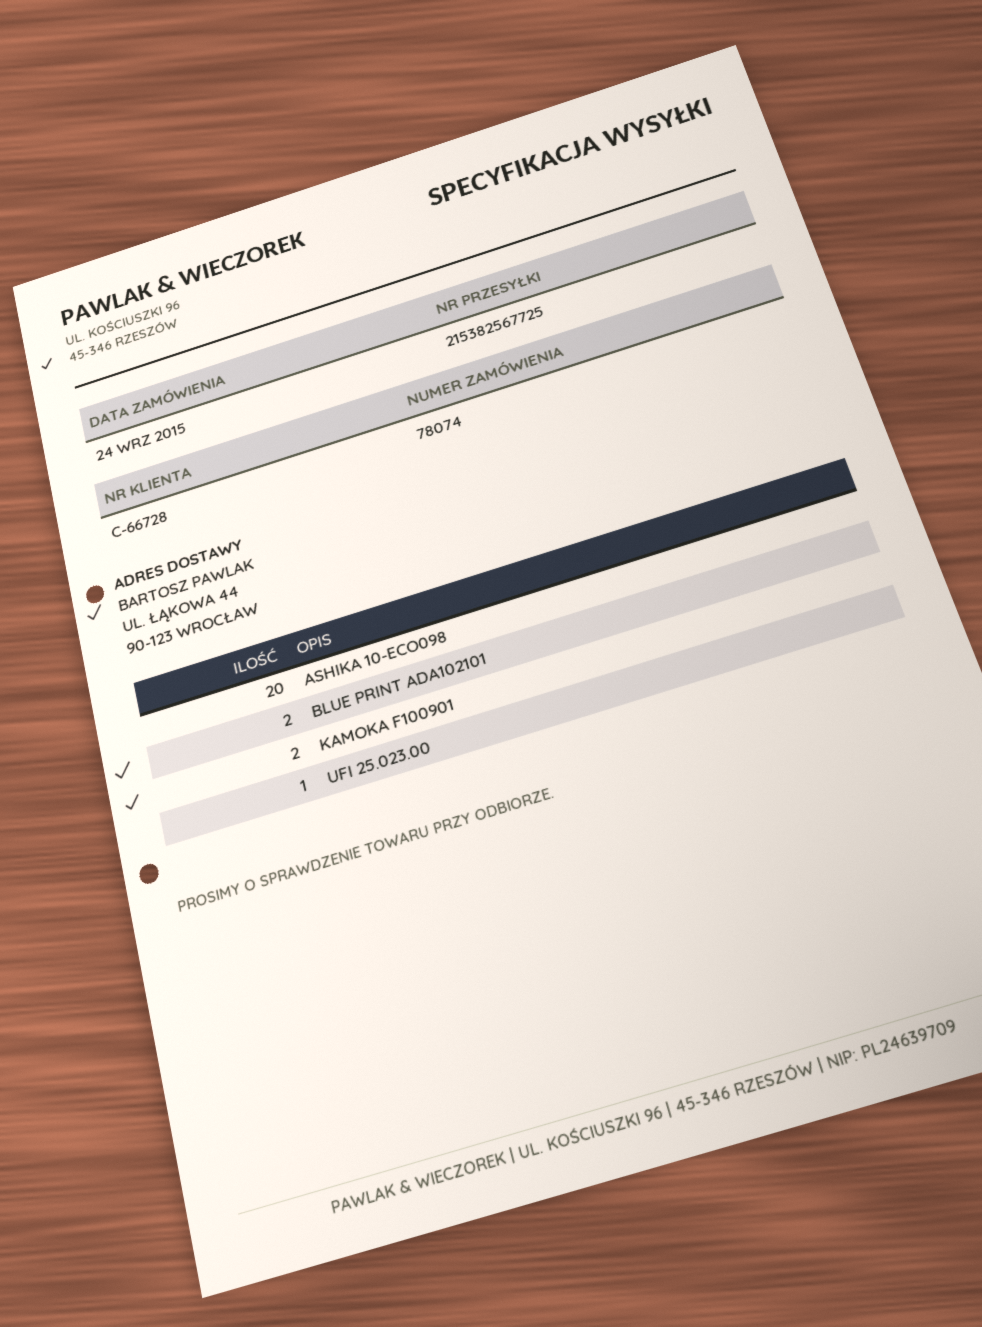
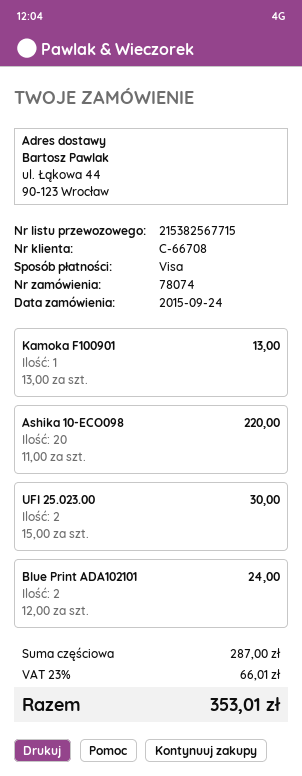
customer number: C-66728 -> C-66708
tracking number: 215382567725 -> 215382567715
KAMOKA F100901: 2 -> 1
UFI 25.023.00: 1 -> 2

